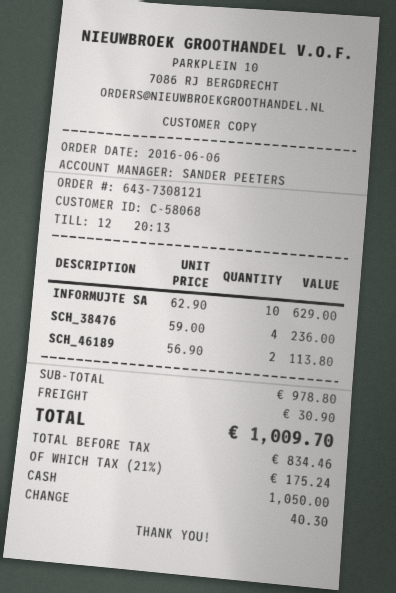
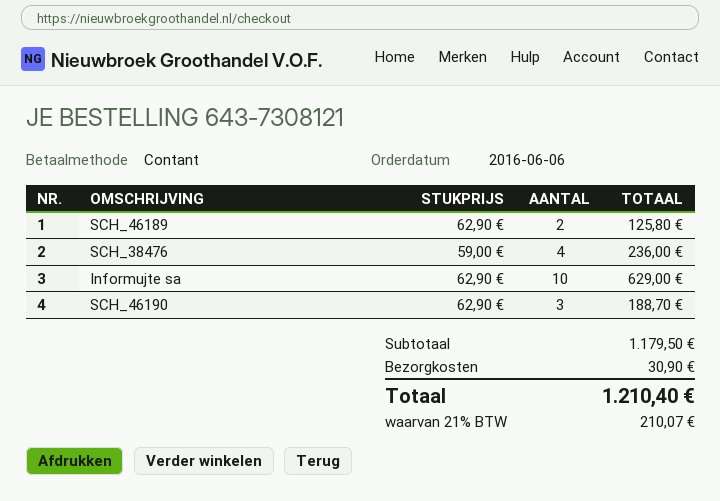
SCH_46189: 2 x 56.90 = 113.80 -> 2 x 62.90 = 125.80
SCH_46190: none -> 3 x 62.90 = 188.70
subtotal: 978.80 -> 1179.50
tax: 21% = 175.24 -> 21% = 210.07
total: 1009.70 -> 1210.40

